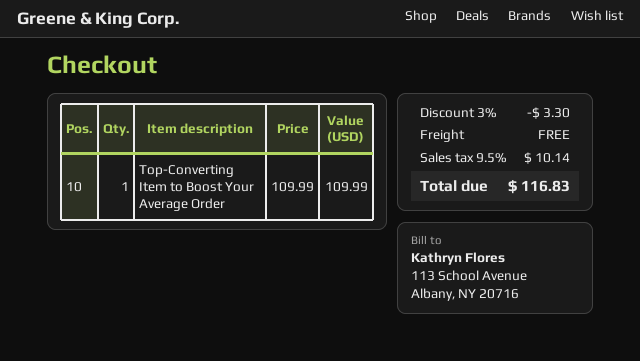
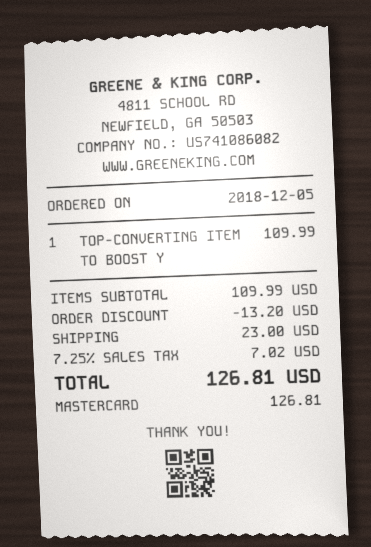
discount: 3.30 -> 13.20
shipping: 0.00 -> 23.00
tax: 9.5% = 10.14 -> 7.25% = 7.02
total: 116.83 -> 126.81

